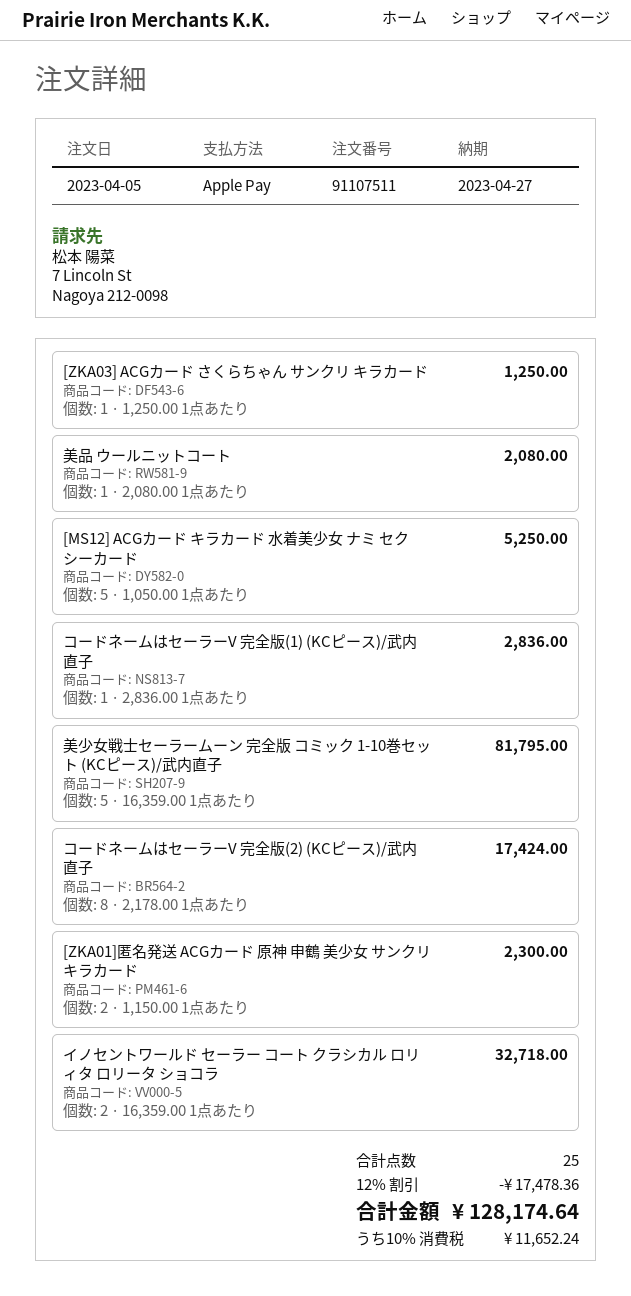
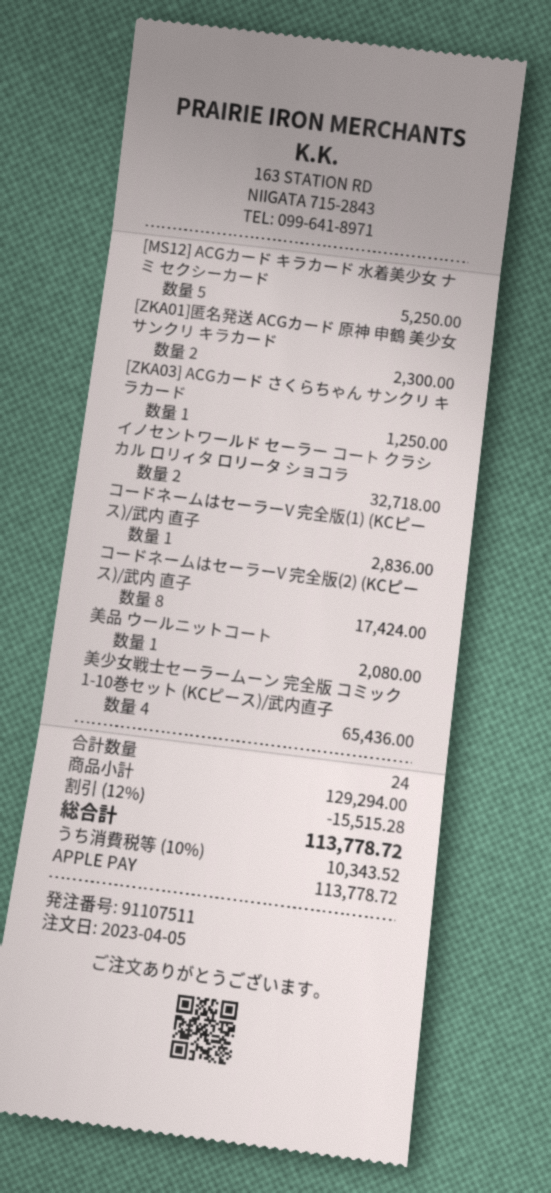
美少女戦士セーラームーン 完全版 コミック 1-10巻セット (KCピース)/武内直子: 5 for 81795.00 -> 4 for 65436.00
total quantity: 25 -> 24
discount: 12% = 17478.36 -> 12% = 15515.28
tax: 10% = 11652.24 -> 10% = 10343.52
total: 128174.64 -> 113778.72

